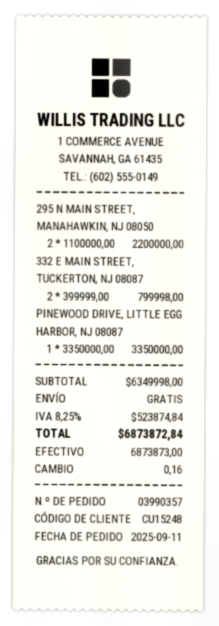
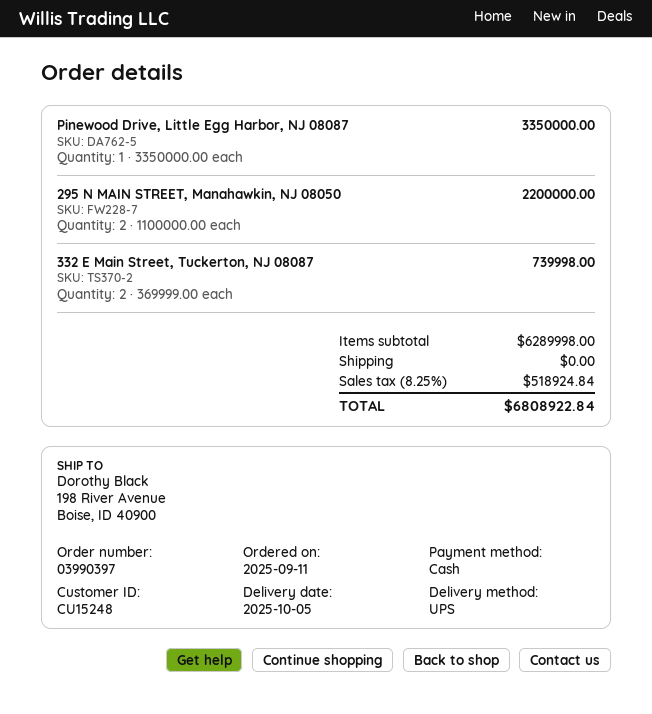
order number: 03990357 -> 03990397
332 E MAIN STREET, TUCKERTON, NJ 08087: 2 x 399999.00 = 799998.00 -> 2 x 369999.00 = 739998.00
subtotal: 6349998.00 -> 6289998.00
tax: 8.25% = 523874.84 -> 8.25% = 518924.84
total: 6873872.84 -> 6808922.84

